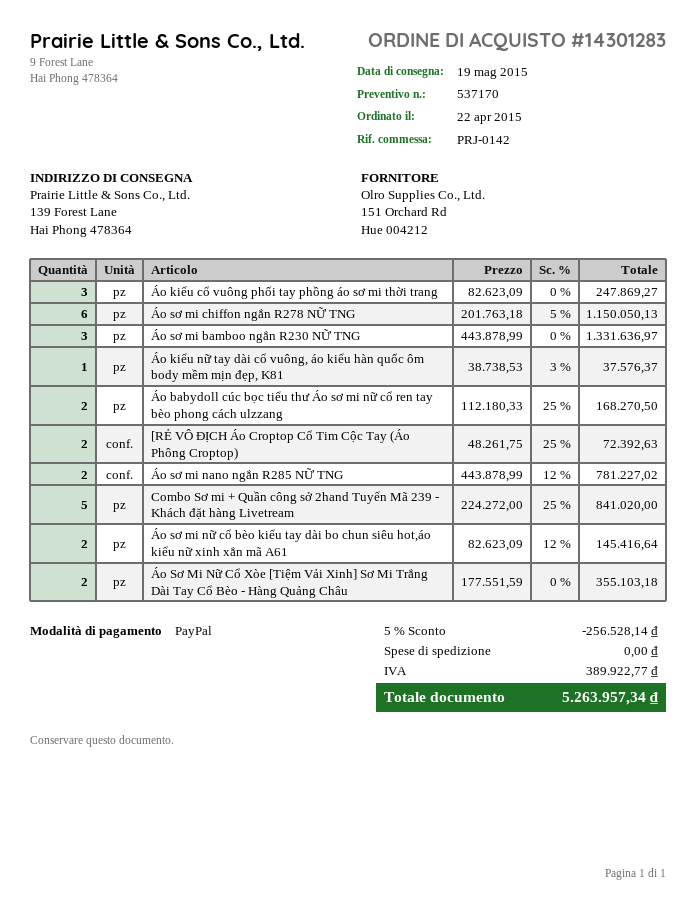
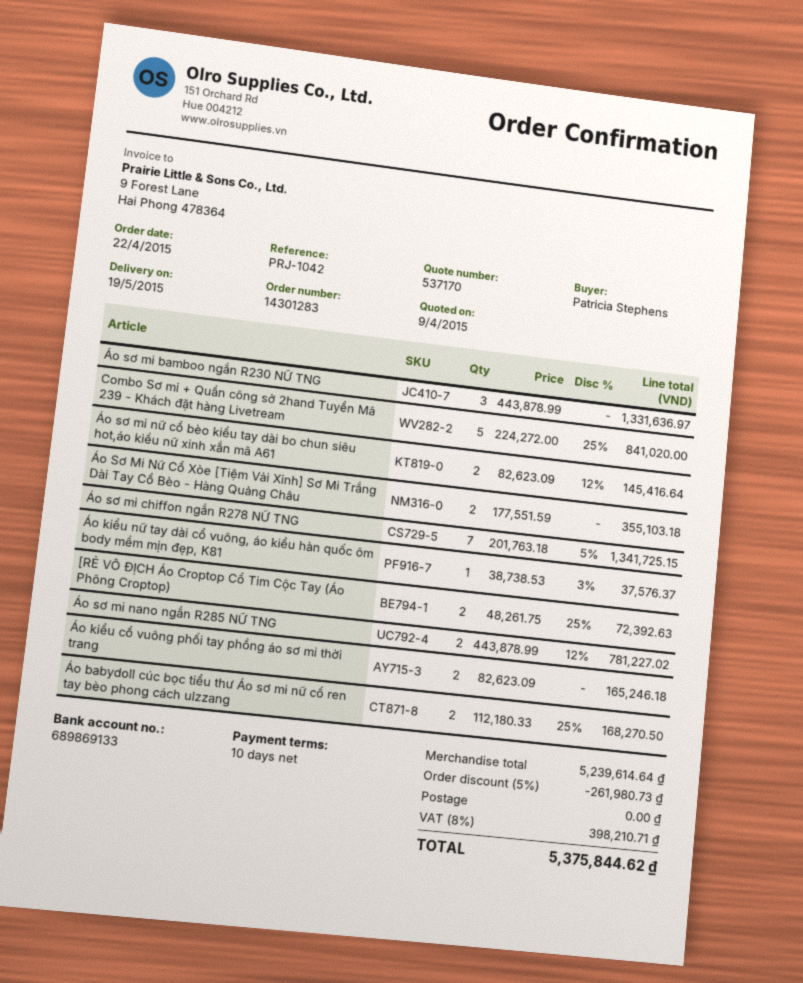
reference: PRJ-0142 -> PRJ-1042
Áo kiểu cổ vuông phối tay phồng áo sơ mi thời trang: 3 x 82623.09 = 247869.27 -> 2 x 82623.09 = 165246.18
Áo sơ mi chiffon ngắn R278 NỮ TNG: 6 x 201763.18 - 5% = 1150050.13 -> 7 x 201763.18 - 5% = 1341725.15
discount: 5% = 256528.14 -> 5% = 261980.73
tax: 389922.77 -> 398210.71
total: 5263957.34 -> 5375844.62

